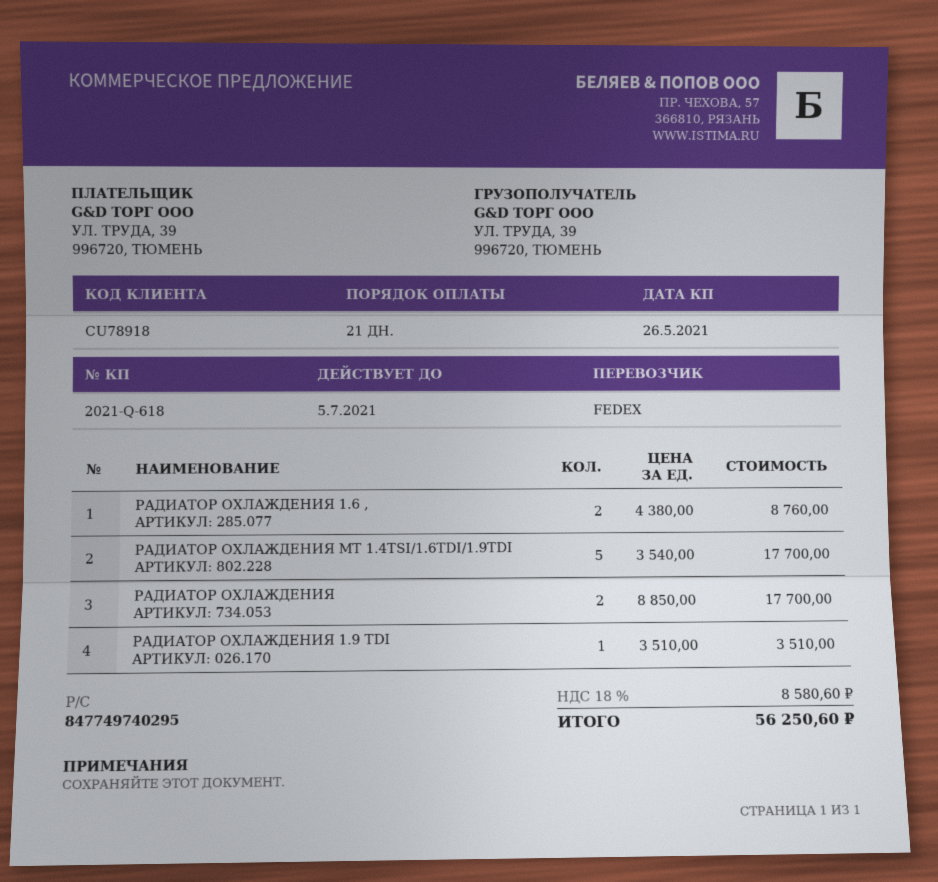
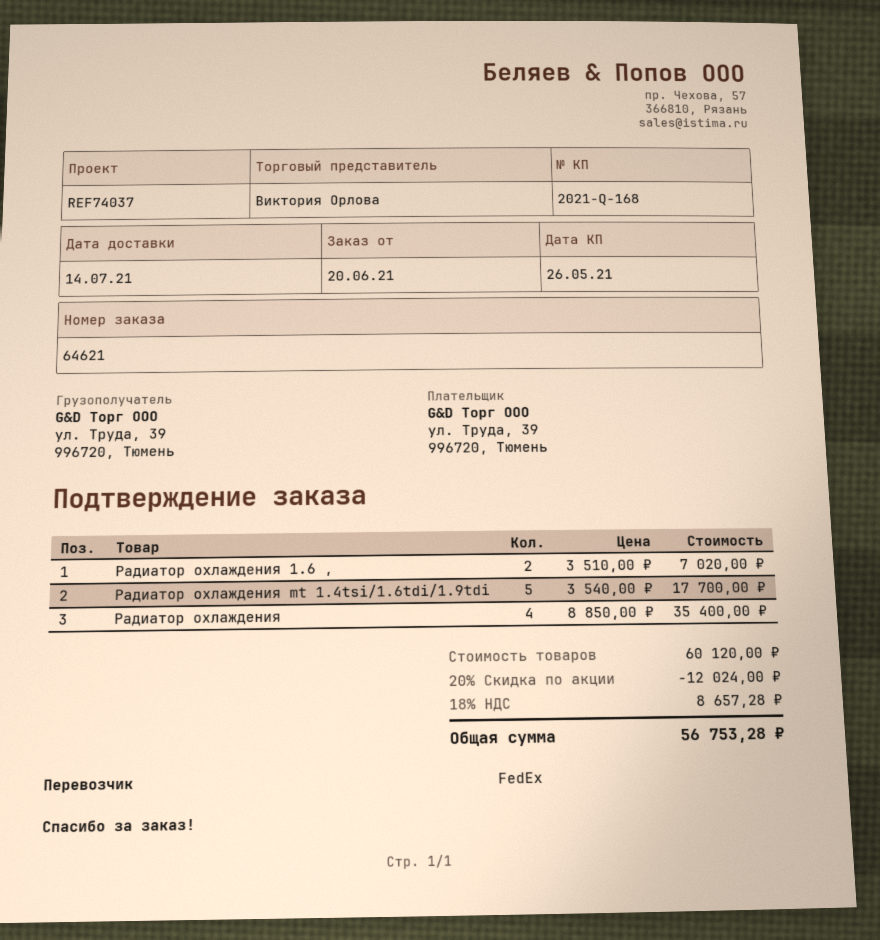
quote number: 2021-Q-618 -> 2021-Q-168
РАДИАТОР ОХЛАЖДЕНИЯ 1.6 ,: 2 x 4380.00 = 8760.00 -> 2 x 3510.00 = 7020.00
РАДИАТОР ОХЛАЖДЕНИЯ: 2 x 8850.00 = 17700.00 -> 4 x 8850.00 = 35400.00
РАДИАТОР ОХЛАЖДЕНИЯ 1.9 TDI: 1 x 3510.00 = 3510.00 -> none
discount: none -> 20% = 12024.00
tax: 18% = 8580.60 -> 18% = 8657.28
total: 56250.60 -> 56753.28

